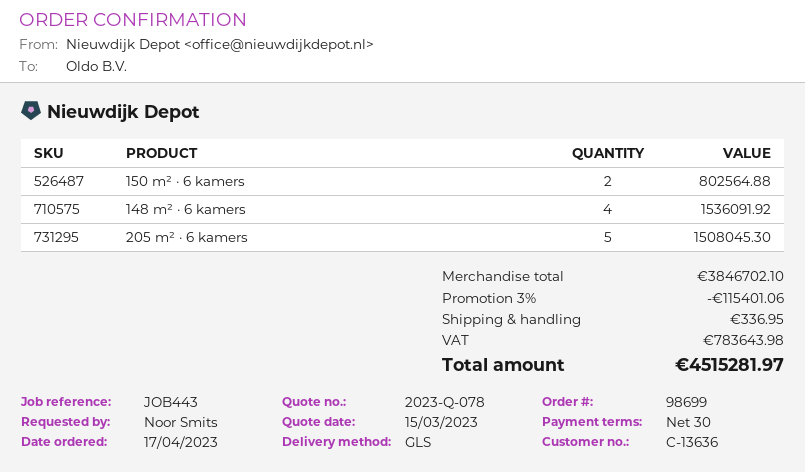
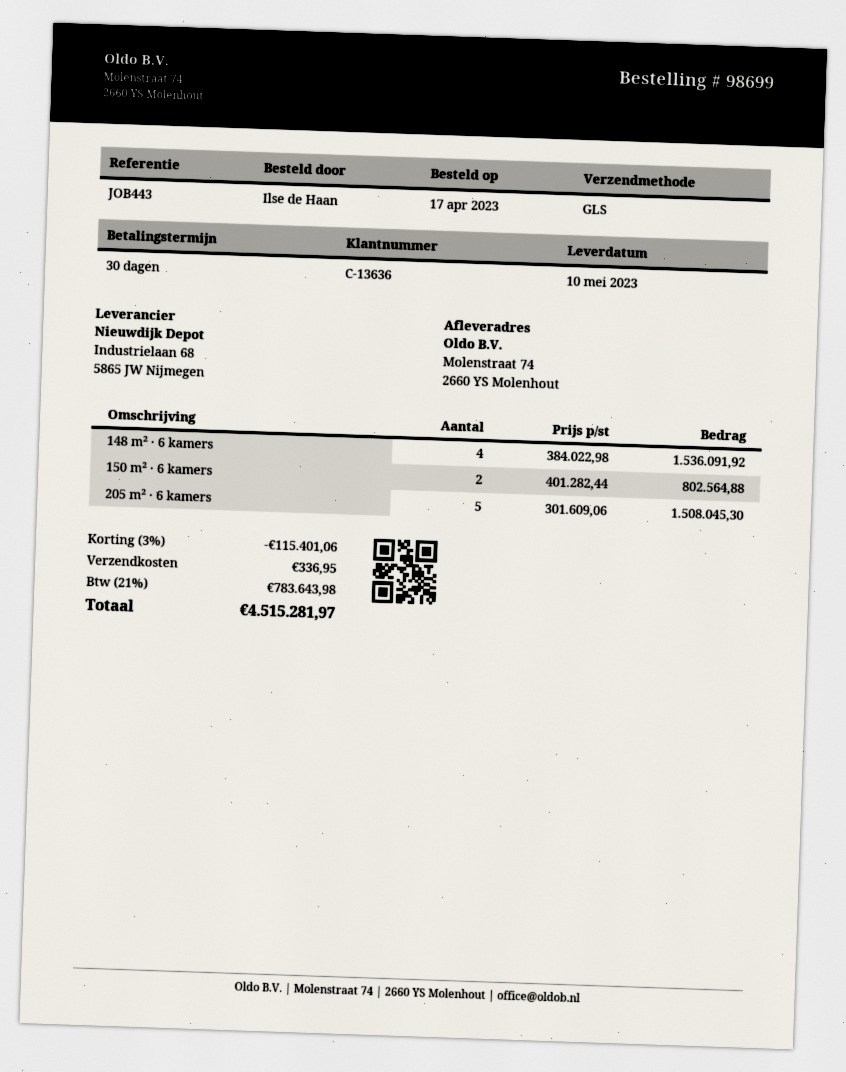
ordered by: Noor Smits -> Ilse de Haan

